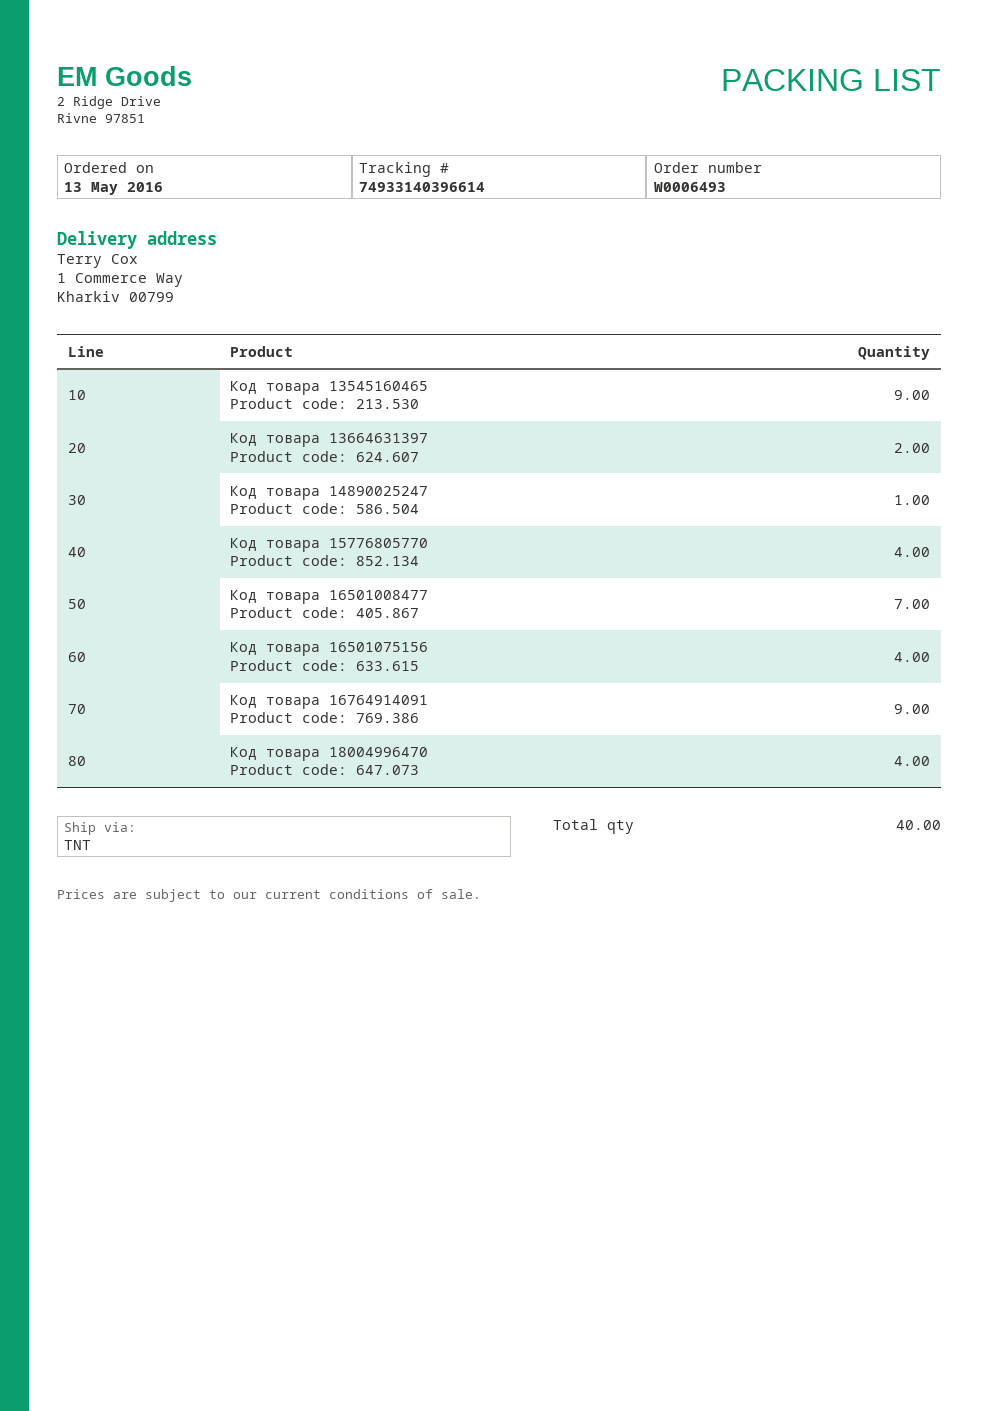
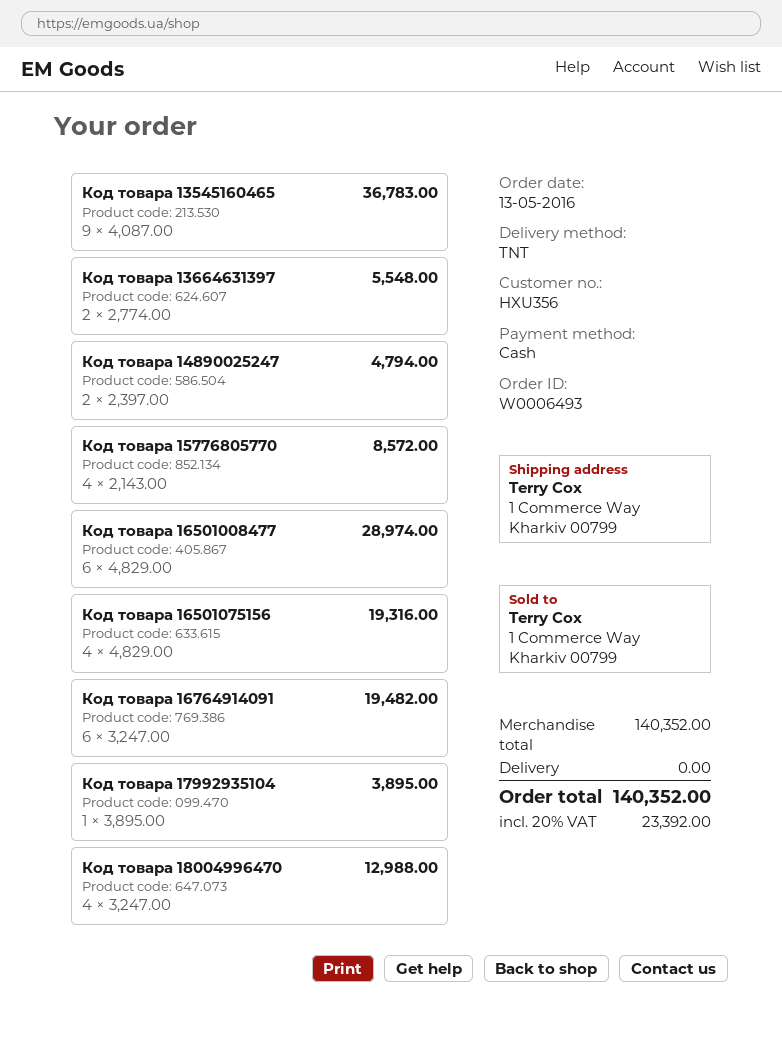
Код товара 14890025247: 1 -> 2
Код товара 16501008477: 7 -> 6
Код товара 16764914091: 9 -> 6
Код товара 17992935104: none -> 1

